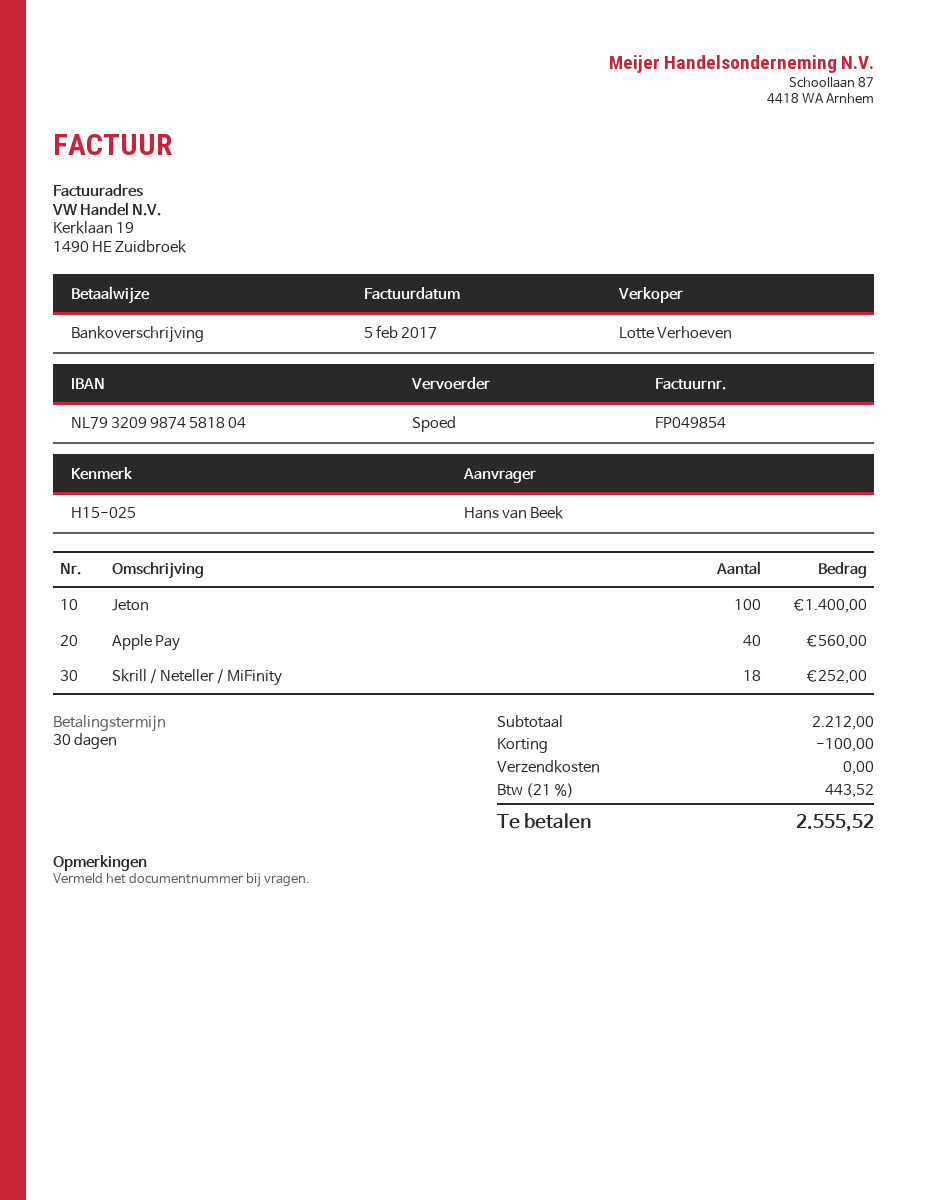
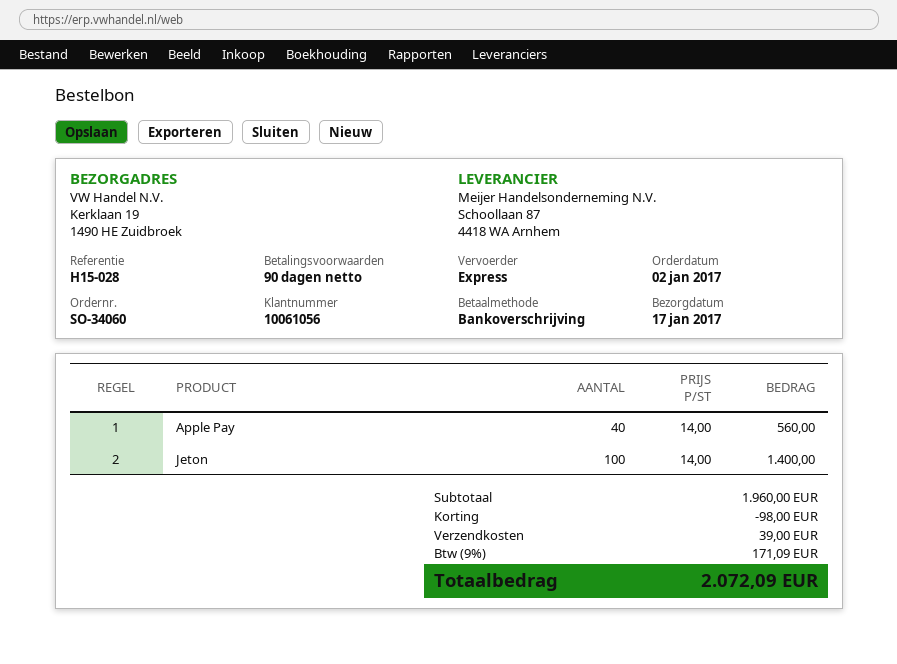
payment terms: 30 days -> 90 days
reference: H15-025 -> H15-028
Skrill / Neteller / MiFinity: 18 for 252.00 -> none
subtotal: 2212.00 -> 1960.00
discount: 100.00 -> 98.00
shipping: 0.00 -> 39.00
tax: 21% = 443.52 -> 9% = 171.09
total: 2555.52 -> 2072.09

